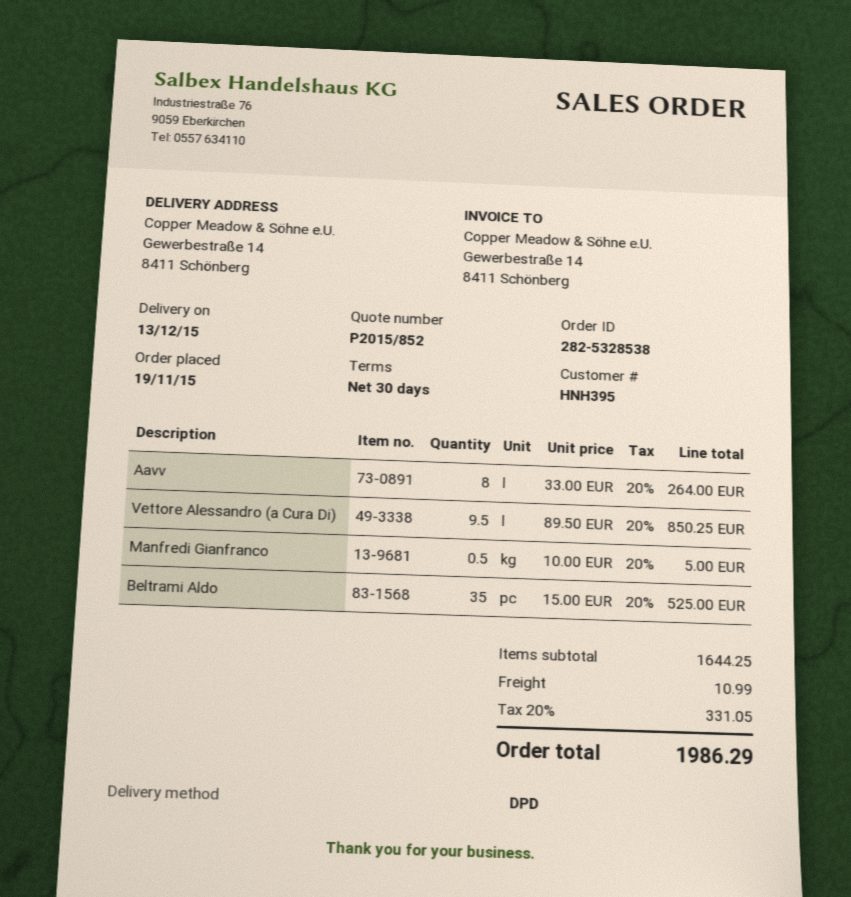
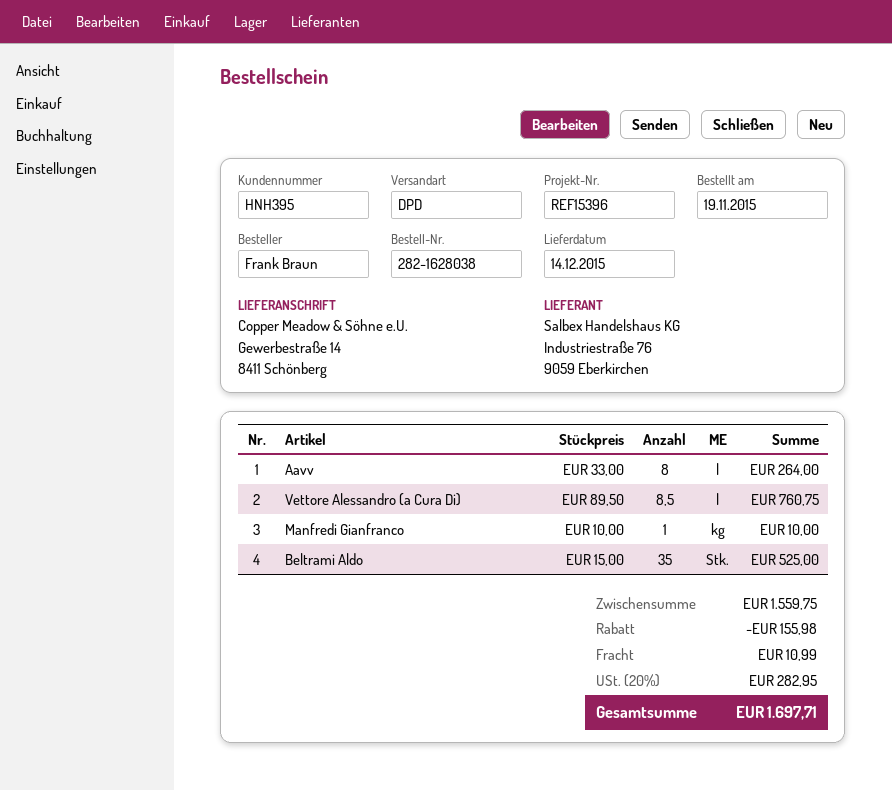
order number: 282-5328538 -> 282-1628038
delivery date: 2015-12-13 -> 2015-12-14
Vettore Alessandro (a Cura Di): 9.5 x 89.50 = 850.25 -> 8.5 x 89.50 = 760.75
Manfredi Gianfranco: 0.5 x 10.00 = 5.00 -> 1 x 10.00 = 10.00
subtotal: 1644.25 -> 1559.75
discount: none -> 155.98
tax: 20% = 331.05 -> 20% = 282.95
total: 1986.29 -> 1697.71

